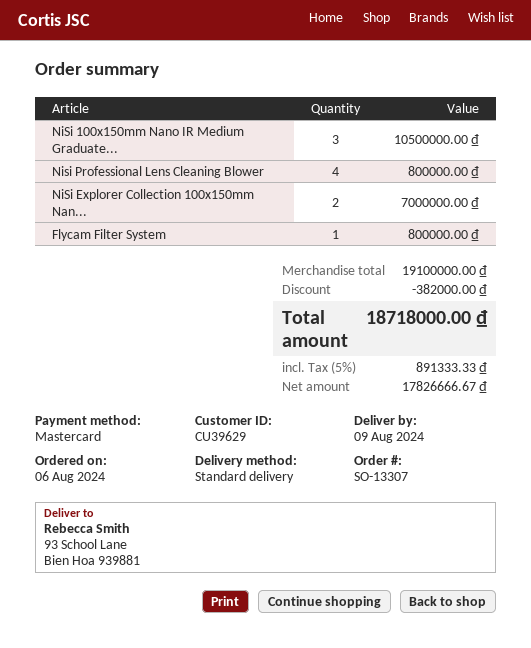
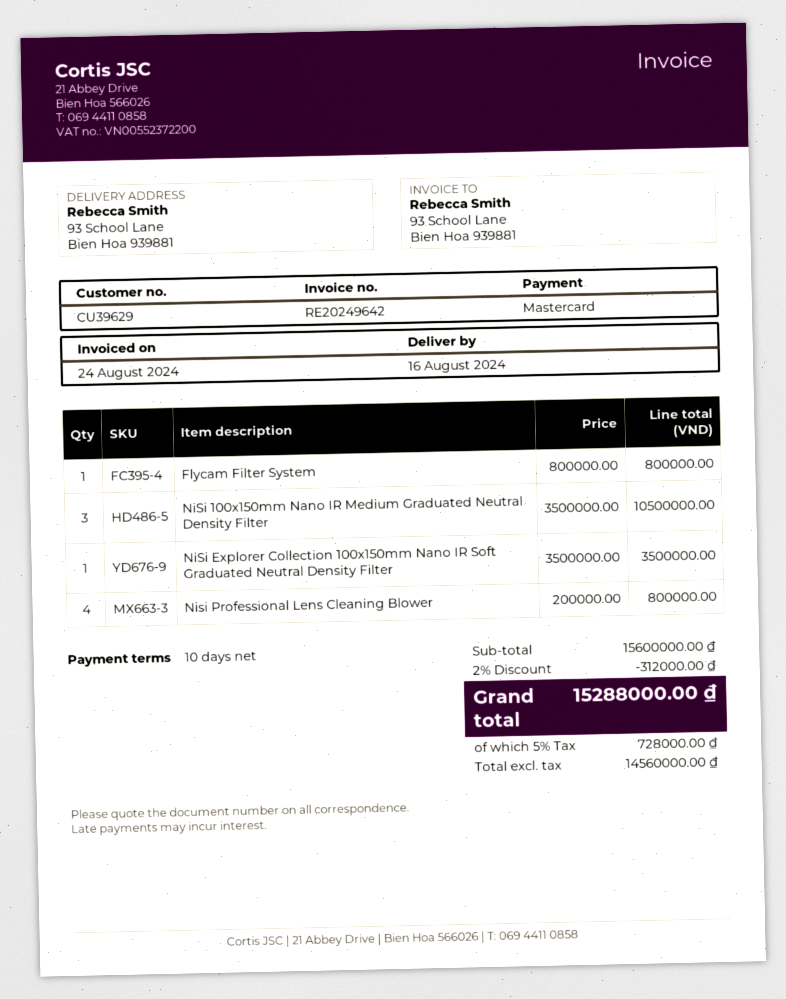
delivery date: 2024-08-09 -> 2024-08-16
NiSi Explorer Collection 100x150mm Nan...: 2 for 7000000.00 -> 1 for 3500000.00
subtotal: 19100000.00 -> 15600000.00
discount: 382000.00 -> 312000.00
net: 17826666.67 -> 14560000.00
tax: 5% = 891333.33 -> 5% = 728000.00
total: 18718000.00 -> 15288000.00

